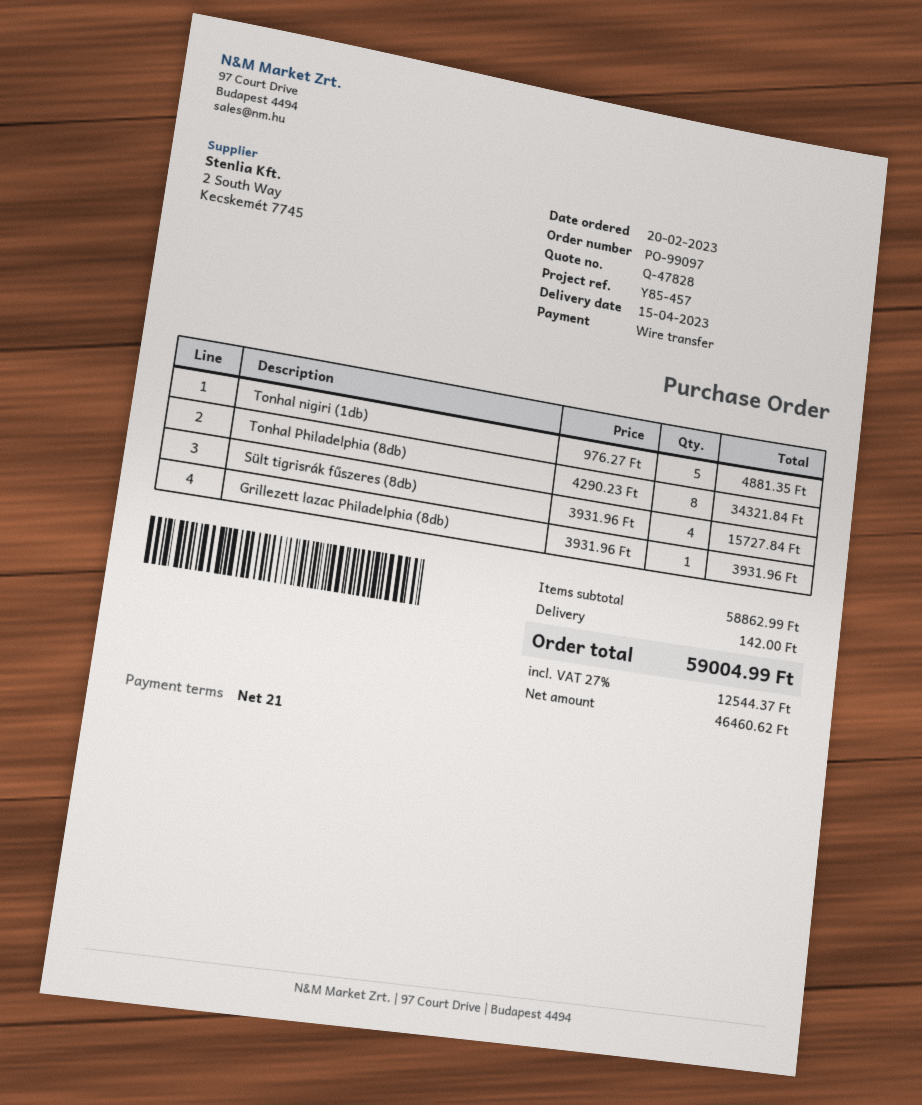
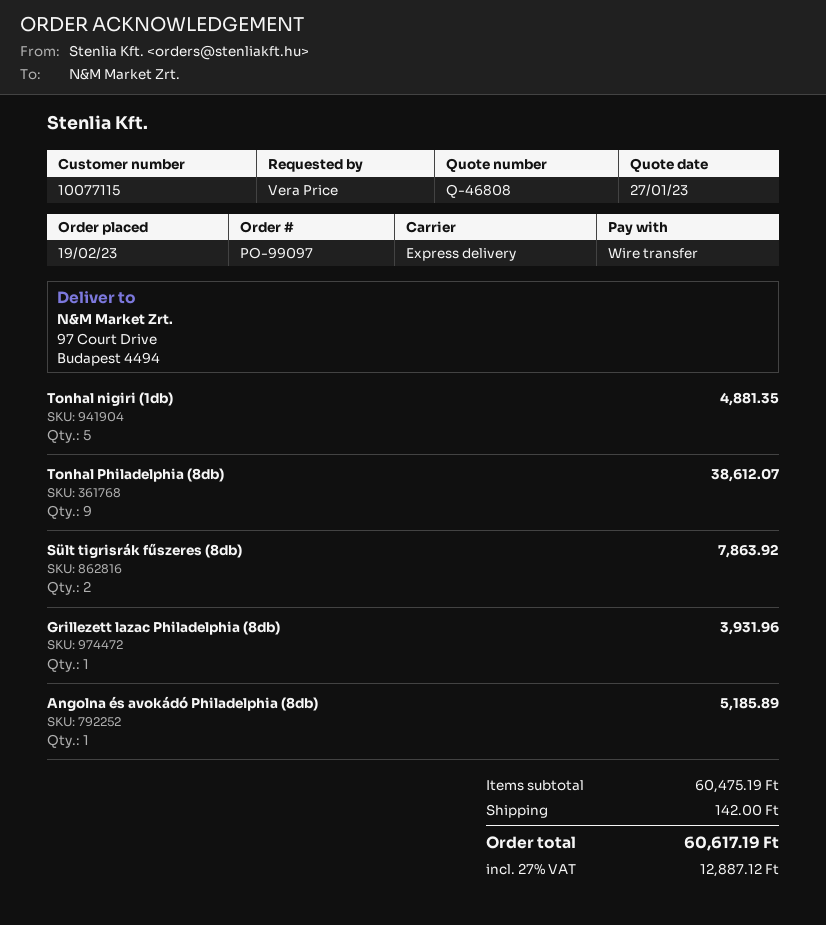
quote number: Q-47828 -> Q-46808
order date: 2023-02-20 -> 2023-02-19
Tonhal Philadelphia (8db): 8 for 34321.84 -> 9 for 38612.07
Sült tigrisrák fűszeres (8db): 4 for 15727.84 -> 2 for 7863.92
Angolna és avokádó Philadelphia (8db): none -> 1 for 5185.89
subtotal: 58862.99 -> 60475.19
tax: 27% = 12544.37 -> 27% = 12887.12
total: 59004.99 -> 60617.19

